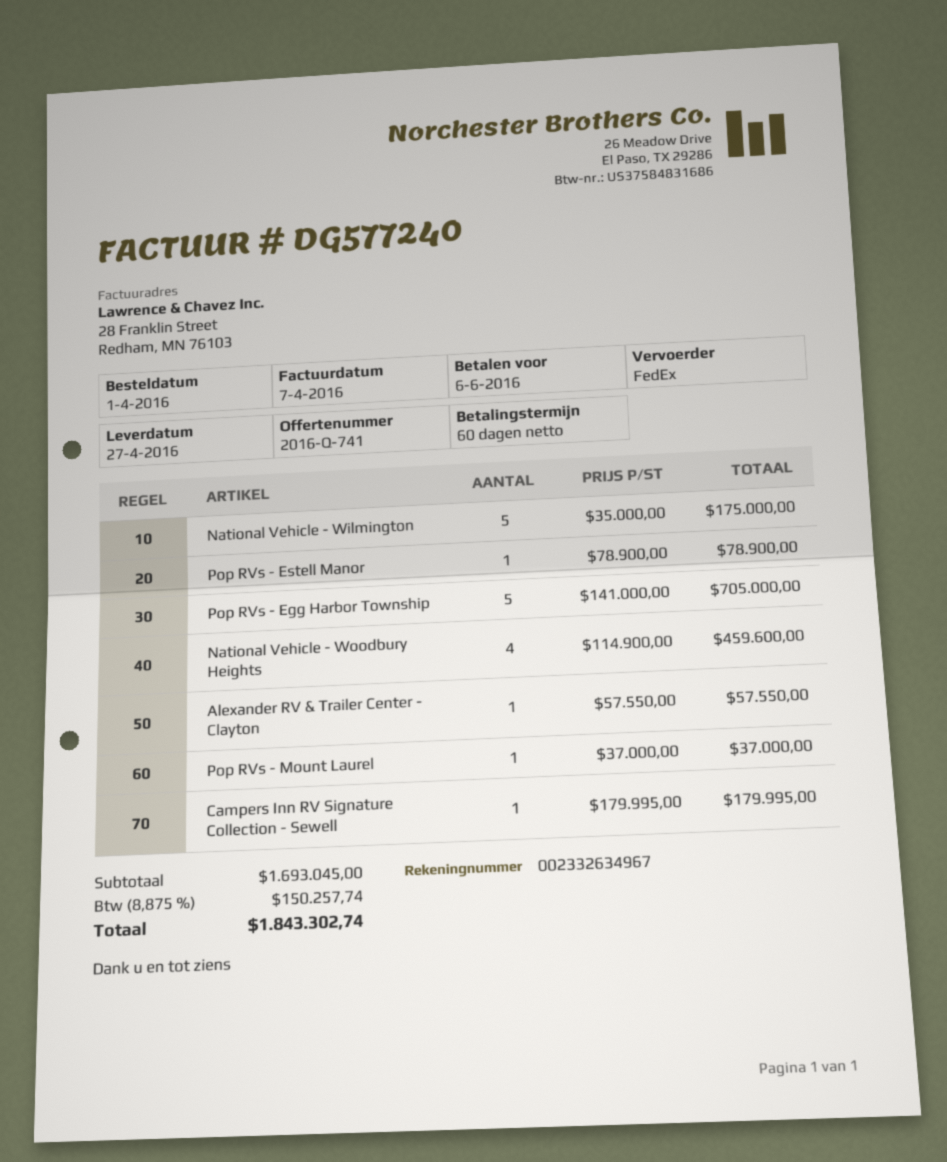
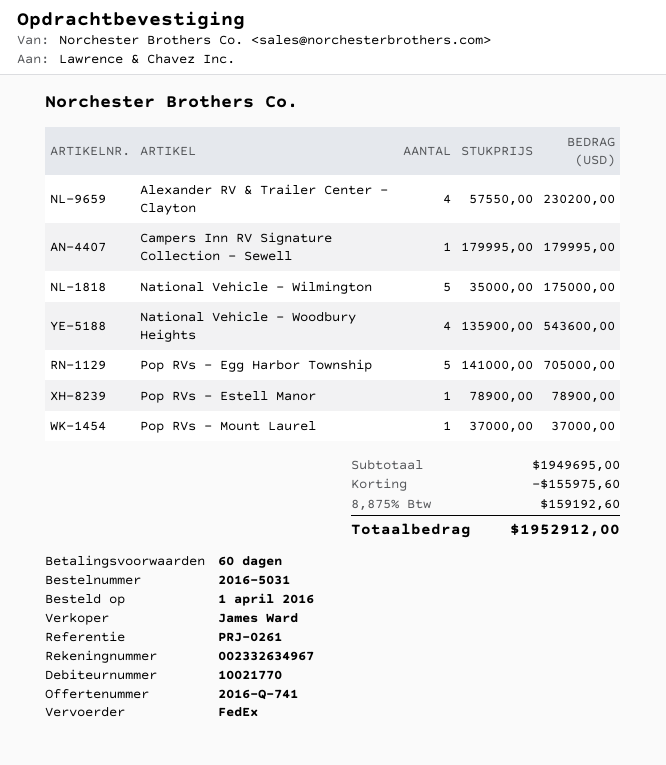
National Vehicle - Woodbury Heights: 4 x 114900.00 = 459600.00 -> 4 x 135900.00 = 543600.00
Alexander RV & Trailer Center - Clayton: 1 x 57550.00 = 57550.00 -> 4 x 57550.00 = 230200.00
subtotal: 1693045.00 -> 1949695.00
discount: none -> 155975.60
tax: 8.875% = 150257.74 -> 8.875% = 159192.60
total: 1843302.74 -> 1952912.00

